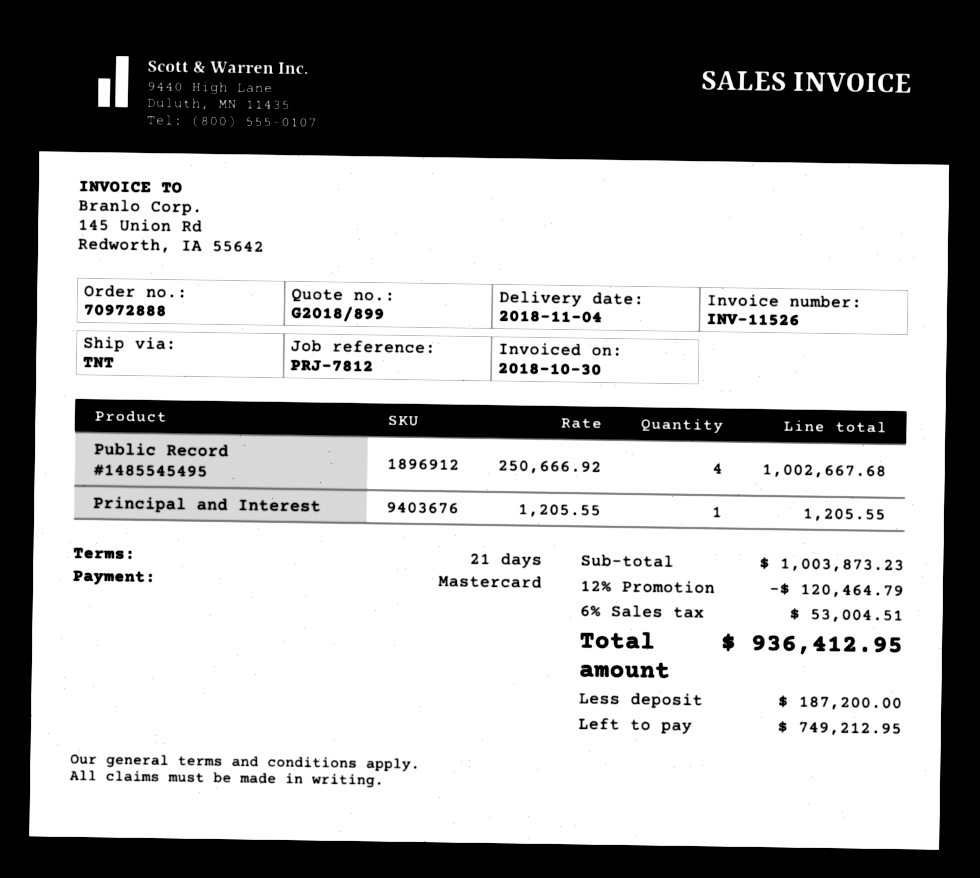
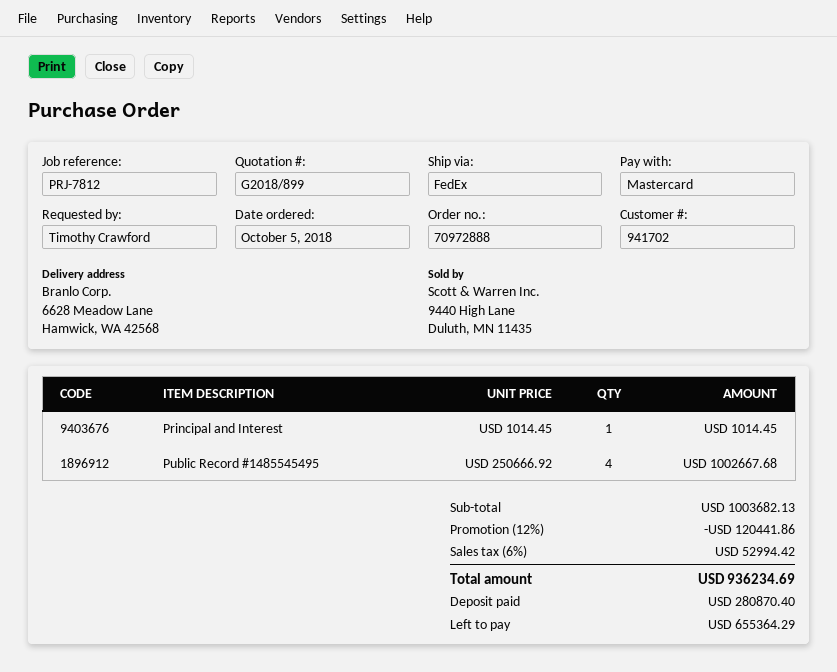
shipping method: TNT -> FedEx
Principal and Interest: 1 x 1205.55 = 1205.55 -> 1 x 1014.45 = 1014.45
subtotal: 1003873.23 -> 1003682.13
discount: 12% = 120464.79 -> 12% = 120441.86
tax: 6% = 53004.51 -> 6% = 52994.42
total: 936412.95 -> 936234.69
deposit: 187200.00 -> 280870.40
balance: 749212.95 -> 655364.29

